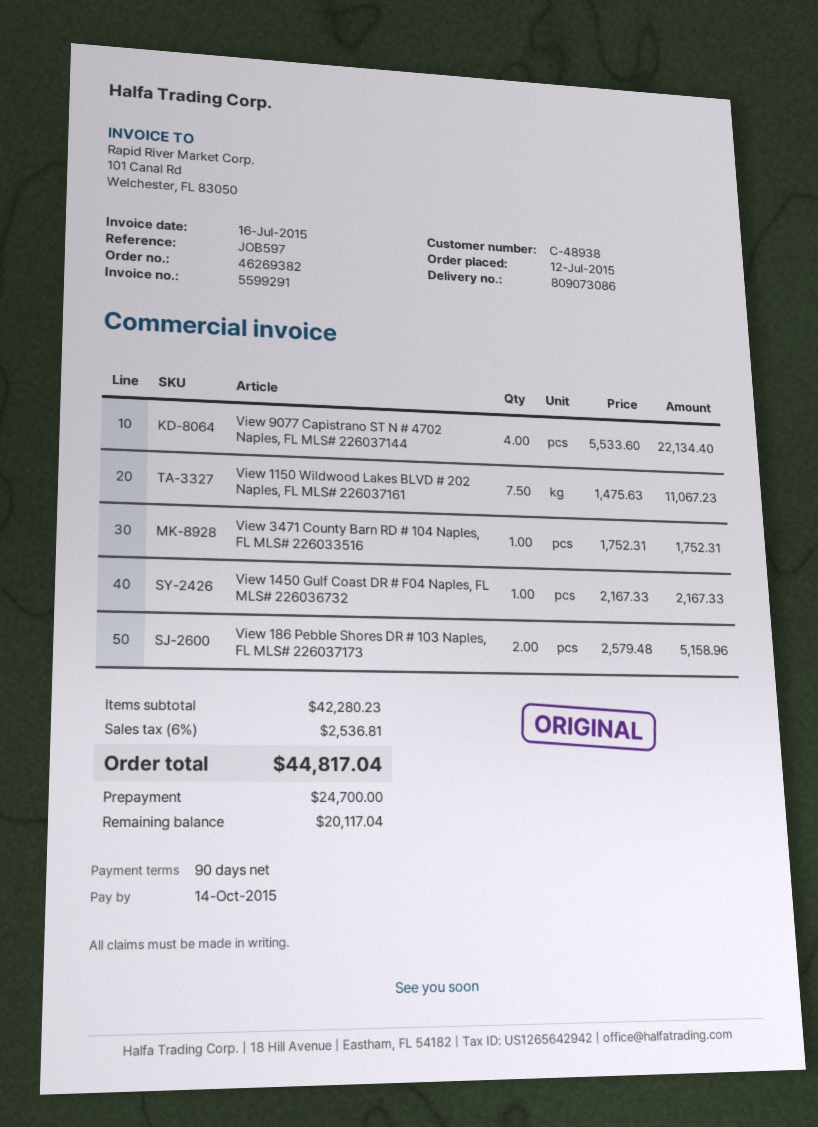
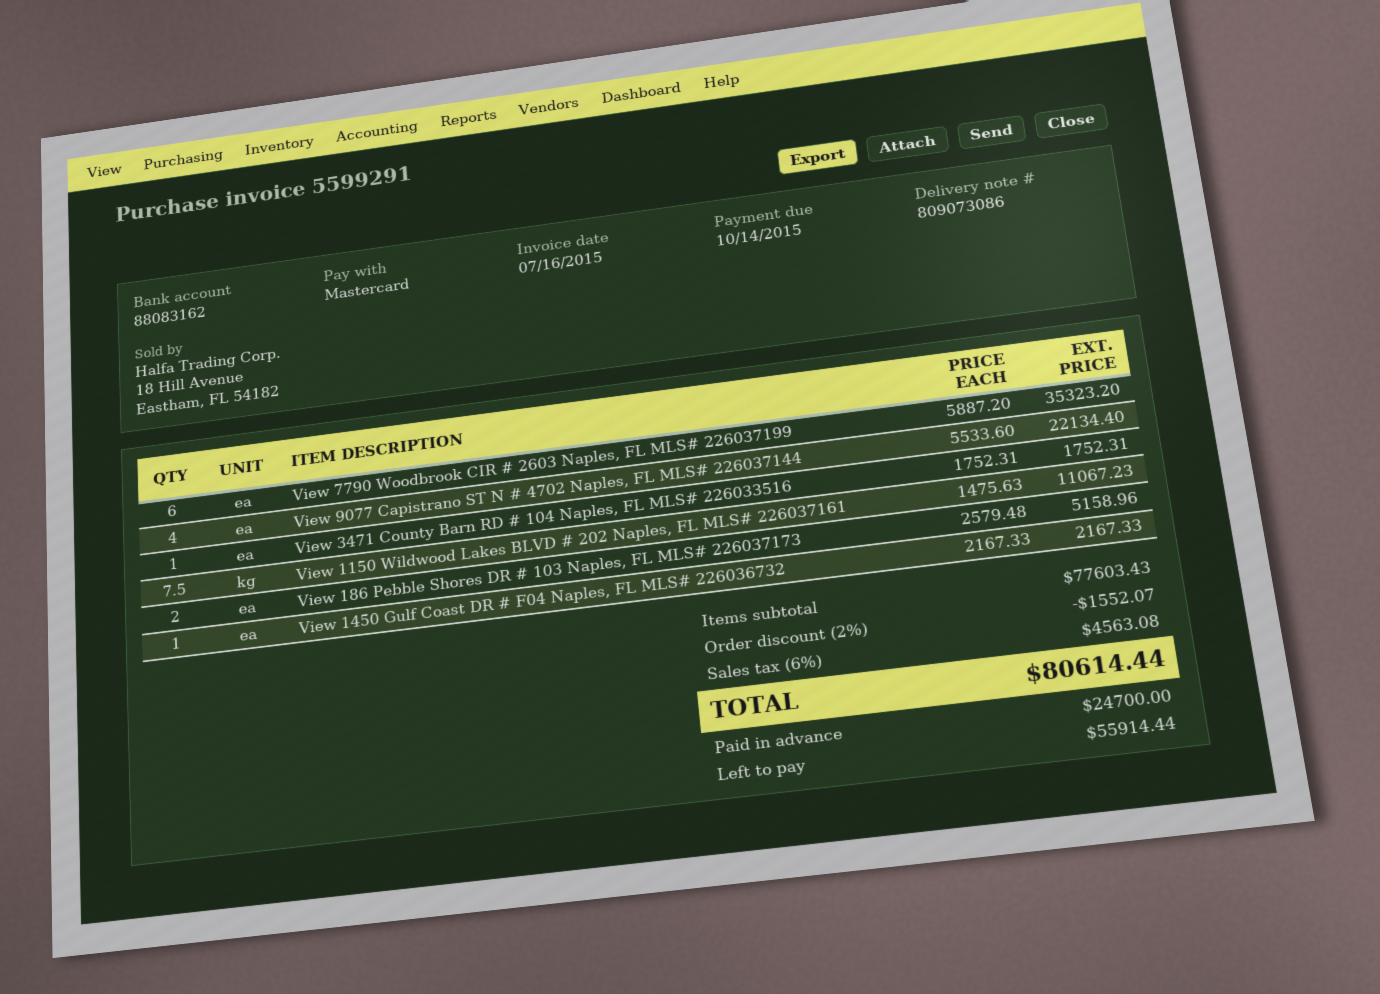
View 7790 Woodbrook CIR # 2603 Naples, FL MLS# 226037199: none -> 6 x 5887.20 = 35323.20
subtotal: 42280.23 -> 77603.43
discount: none -> 2% = 1552.07
tax: 6% = 2536.81 -> 6% = 4563.08
total: 44817.04 -> 80614.44
balance: 20117.04 -> 55914.44

